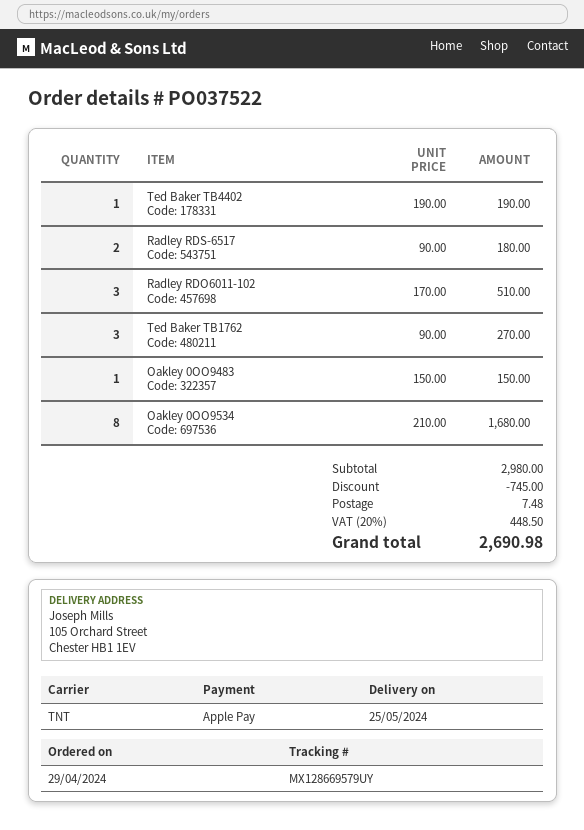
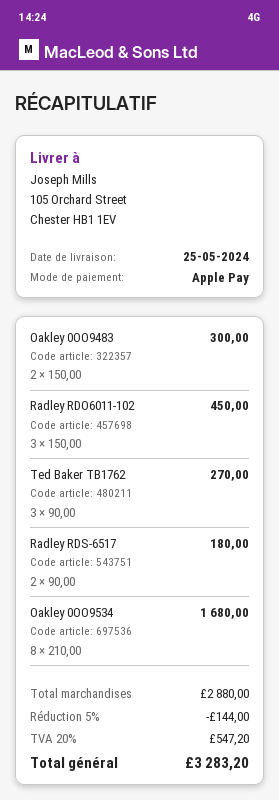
Ted Baker TB4402: 1 x 190.00 = 190.00 -> none
Radley RDO6011-102: 3 x 170.00 = 510.00 -> 3 x 150.00 = 450.00
Oakley 0OO9483: 1 x 150.00 = 150.00 -> 2 x 150.00 = 300.00
subtotal: 2980.00 -> 2880.00
discount: 745.00 -> 144.00
shipping: 7.48 -> none
tax: 20% = 448.50 -> 20% = 547.20
total: 2690.98 -> 3283.20

